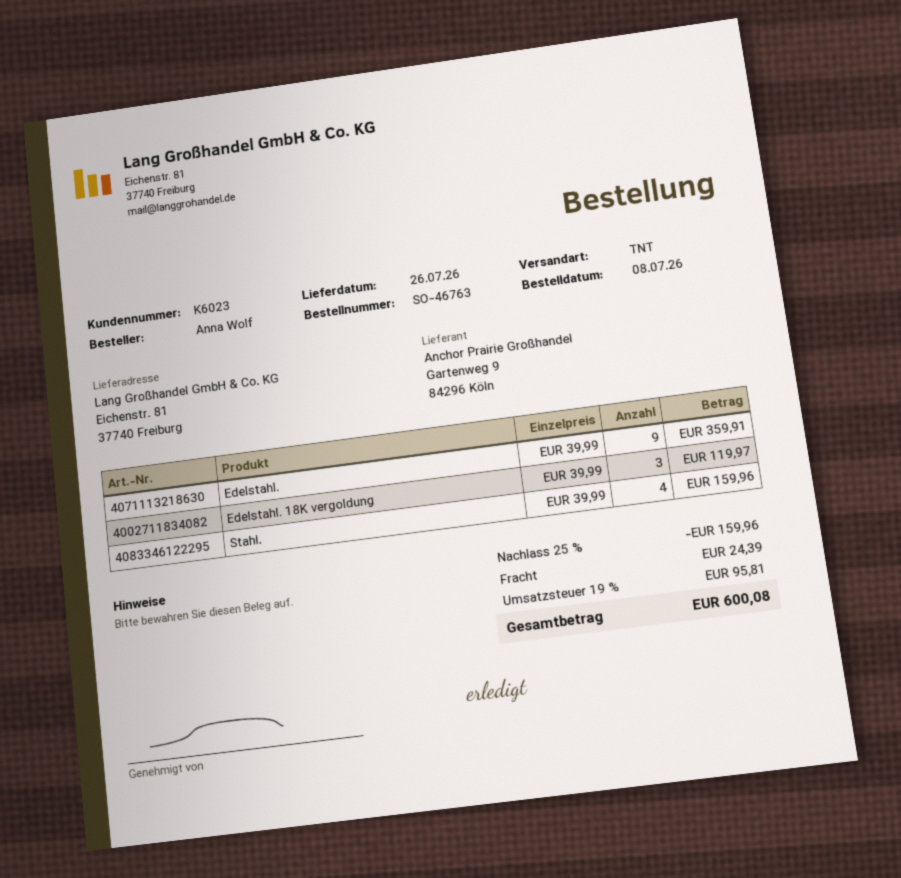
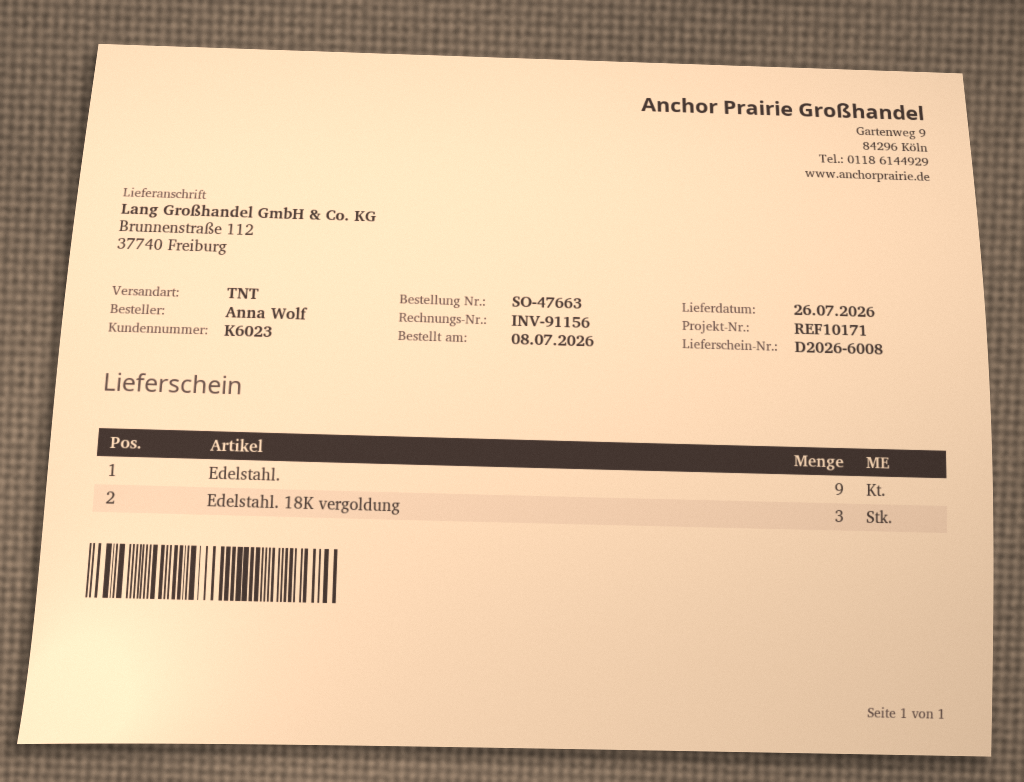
order number: SO-46763 -> SO-47663
ship to: Eichenstr. 81, 37740 Freiburg -> Brunnenstraße 112, 37740 Freiburg
Stahl.: 4 -> none

